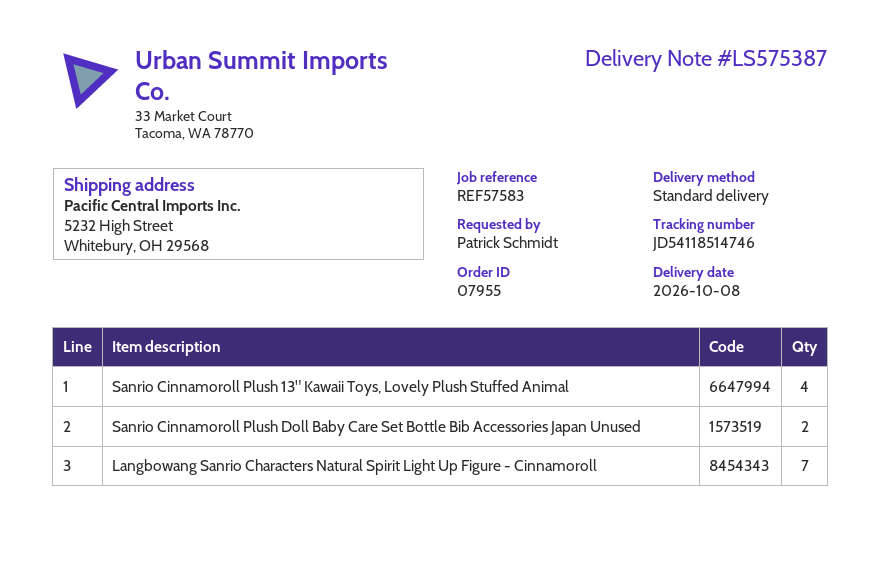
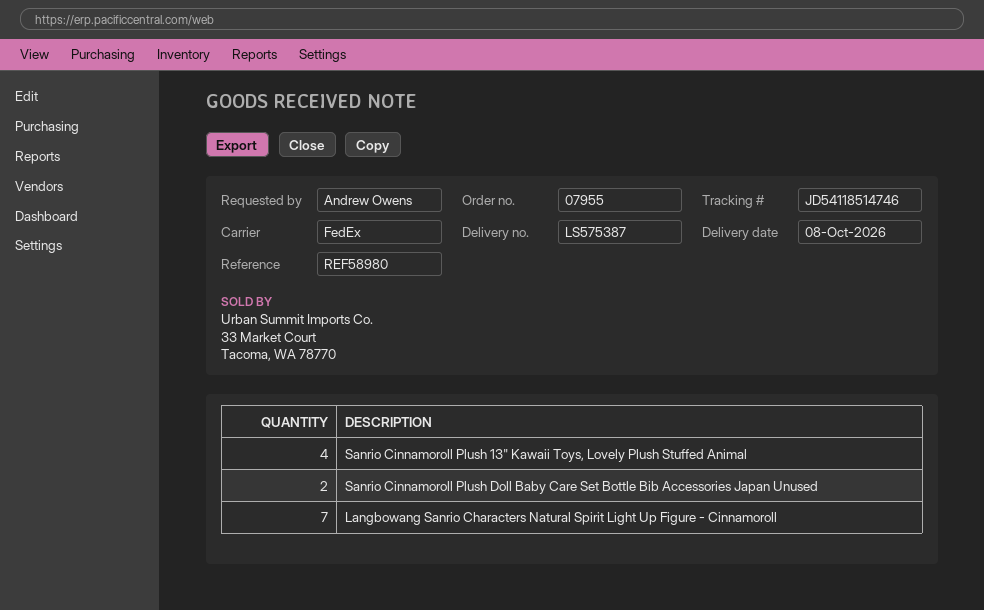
reference: REF57583 -> REF58980
ordered by: Patrick Schmidt -> Andrew Owens
shipping method: standard -> FedEx

